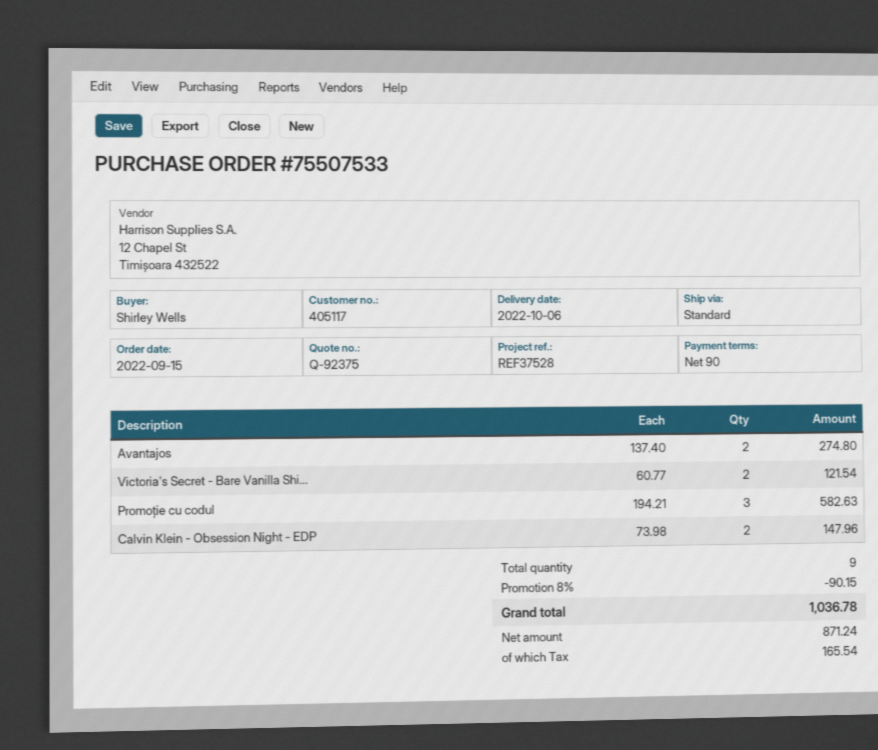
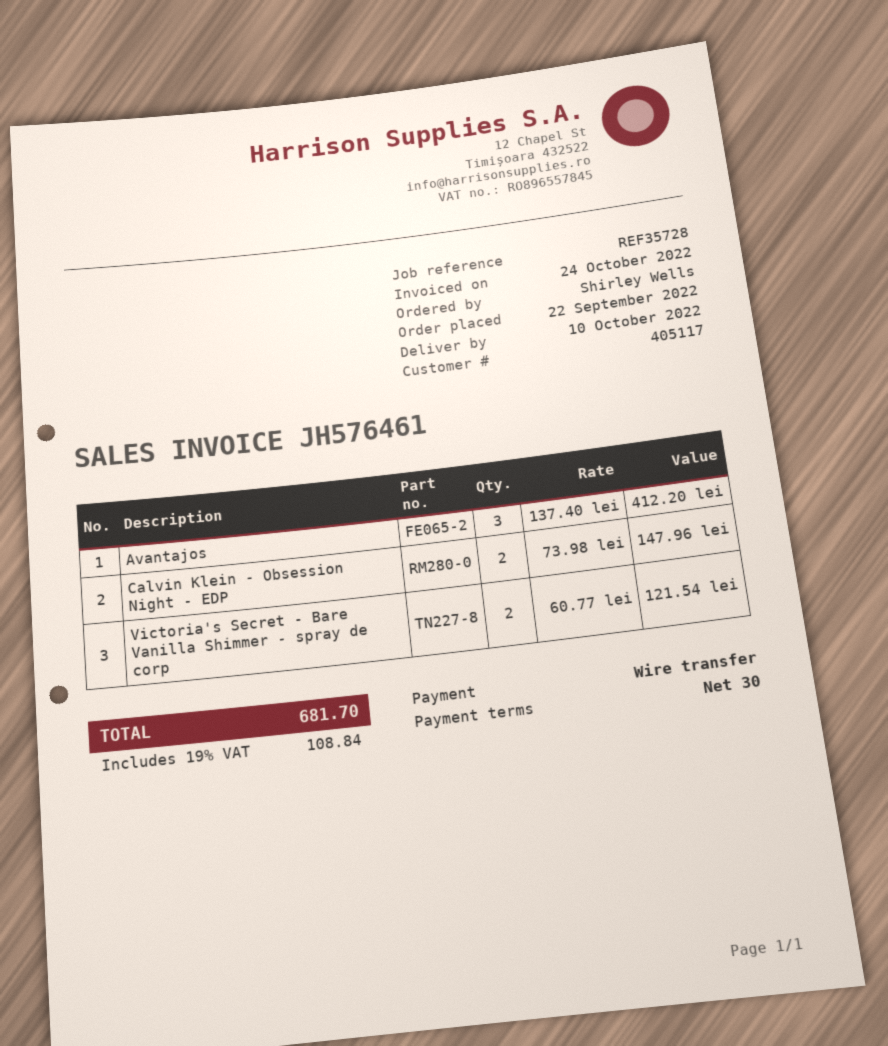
order date: 2022-09-15 -> 2022-09-22
delivery date: 2022-10-06 -> 2022-10-10
payment terms: 90 days -> 30 days
reference: REF37528 -> REF35728
Avantajos: 2 x 137.40 = 274.80 -> 3 x 137.40 = 412.20
Promoție cu codul: 3 x 194.21 = 582.63 -> none
discount: 8% = 90.15 -> none
tax: 165.54 -> 108.84
total: 1036.78 -> 681.70

